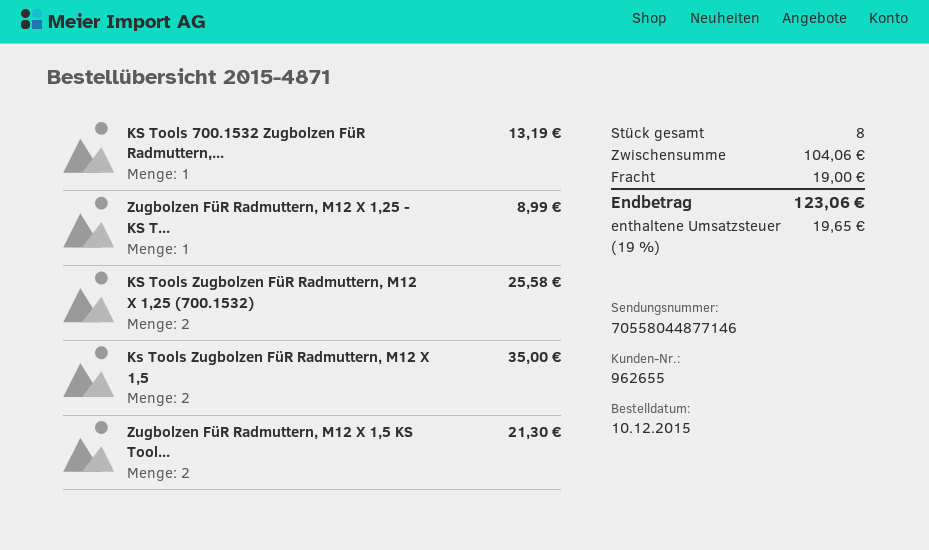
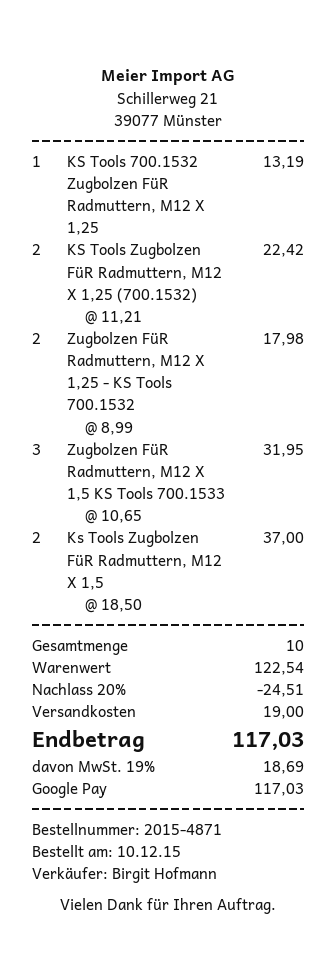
Zugbolzen FüR Radmuttern, M12 X 1,25 - KS T...: 1 for 8.99 -> 2 for 17.98
KS Tools Zugbolzen FüR Radmuttern, M12 X 1,25 (700.1532): 2 for 25.58 -> 2 for 22.42
Ks Tools Zugbolzen FüR Radmuttern, M12 X 1,5: 2 for 35.00 -> 2 for 37.00
Zugbolzen FüR Radmuttern, M12 X 1,5 KS Tool...: 2 for 21.30 -> 3 for 31.95
total quantity: 8 -> 10
subtotal: 104.06 -> 122.54
discount: none -> 20% = 24.51
tax: 19% = 19.65 -> 19% = 18.69
total: 123.06 -> 117.03

